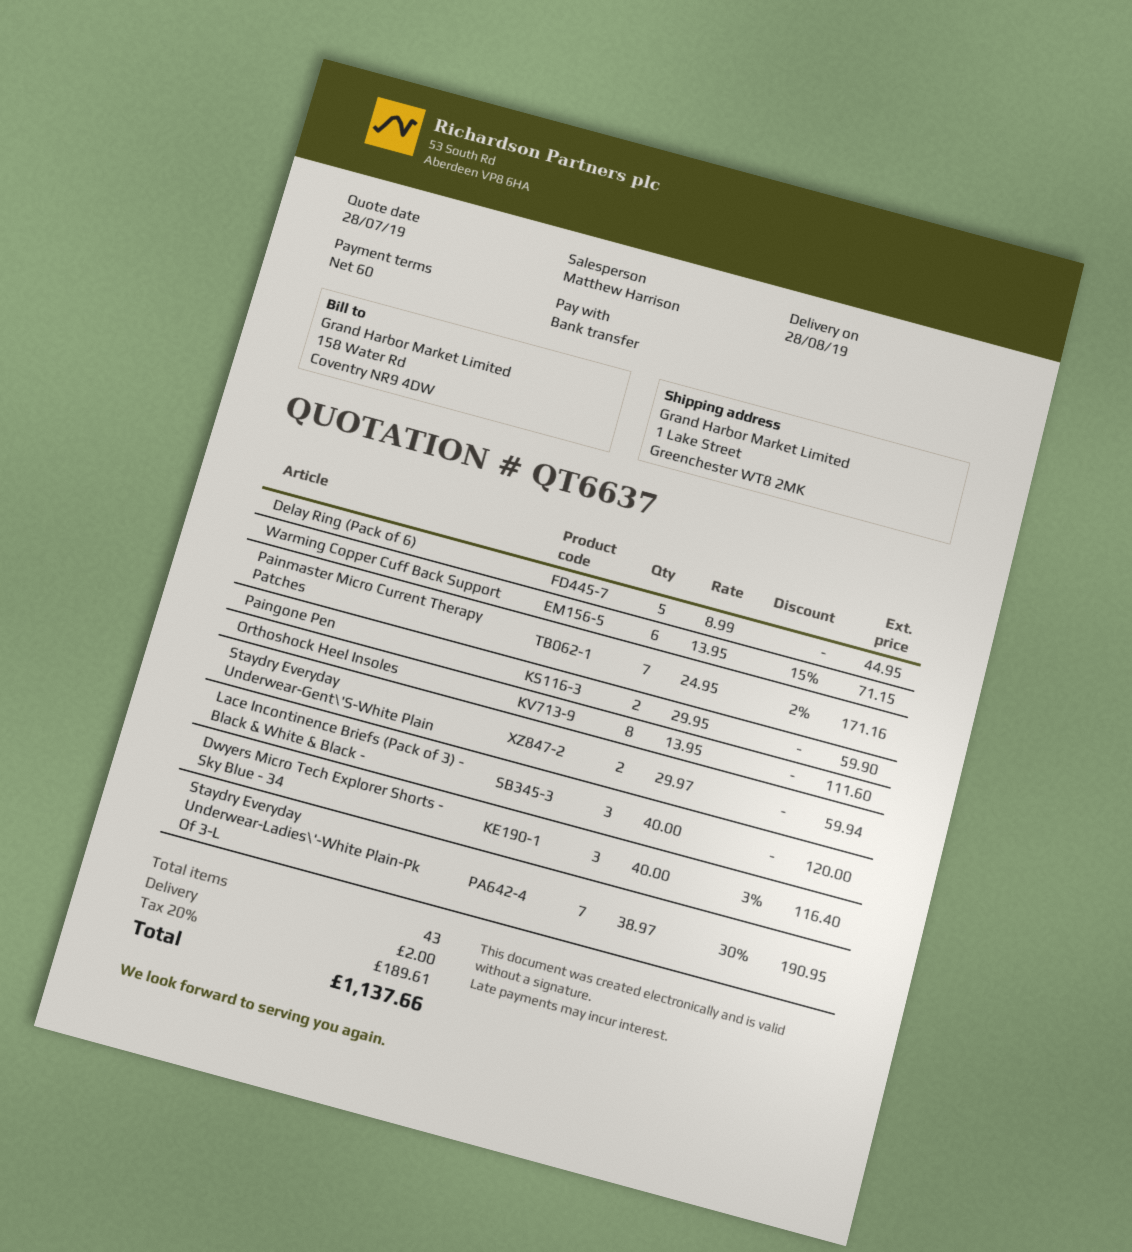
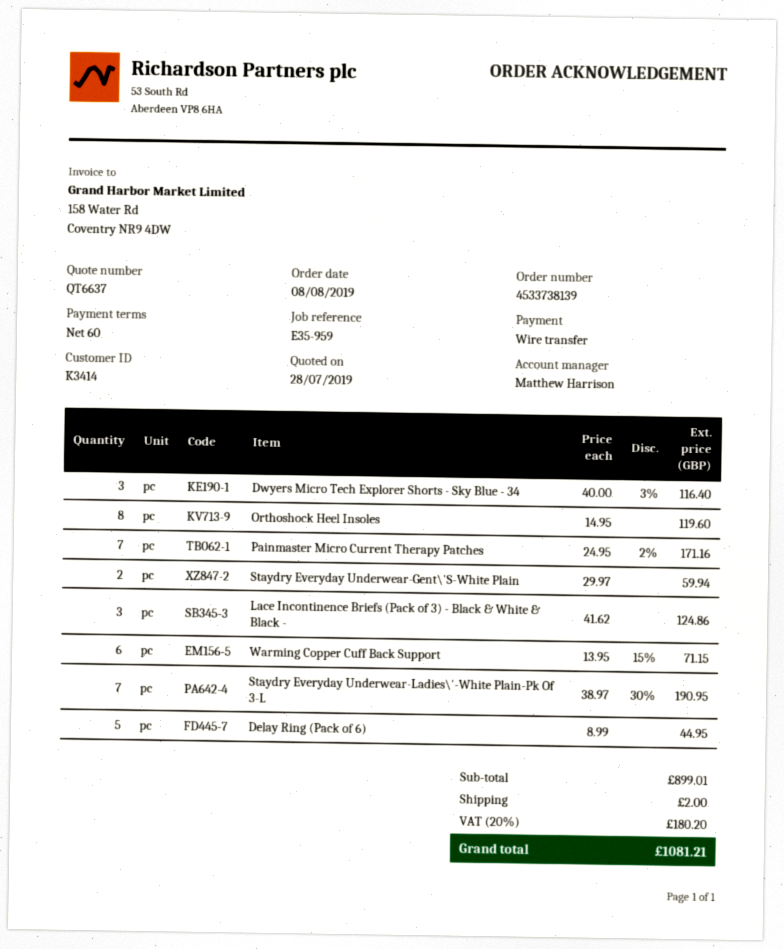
Paingone Pen: 2 x 29.95 = 59.90 -> none
Orthoshock Heel Insoles: 8 x 13.95 = 111.60 -> 8 x 14.95 = 119.60
Lace Incontinence Briefs (Pack of 3) - Black & White & Black -: 3 x 40.00 = 120.00 -> 3 x 41.62 = 124.86
tax: 20% = 189.61 -> 20% = 180.20
total: 1137.66 -> 1081.21

